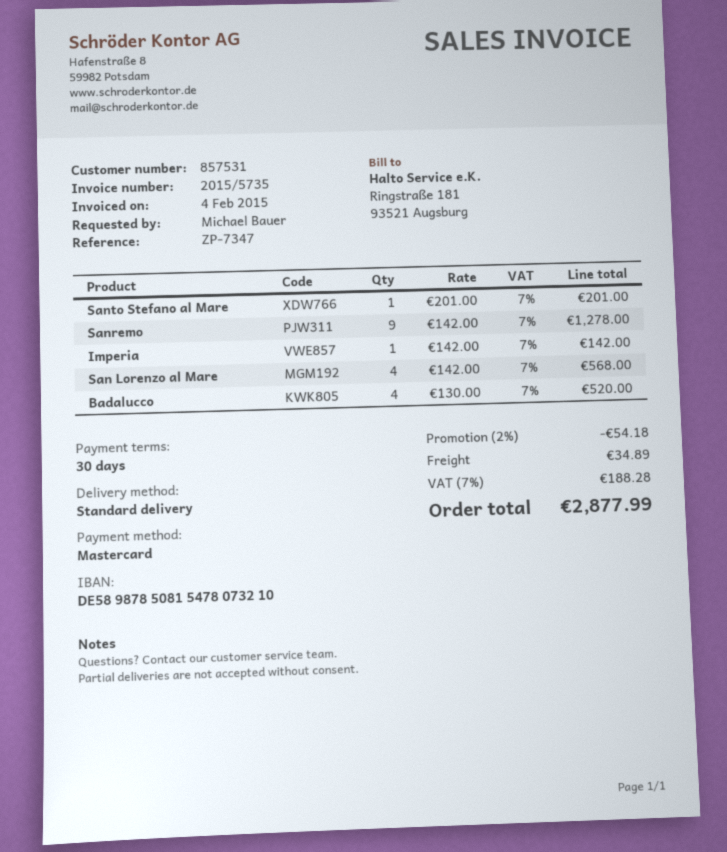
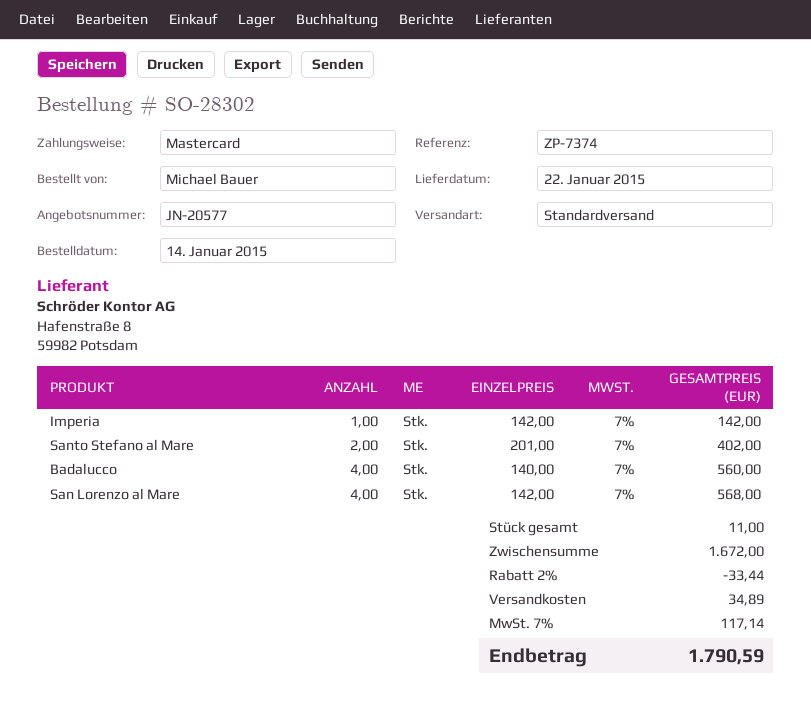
reference: ZP-7347 -> ZP-7374
Santo Stefano al Mare: 1 x 201.00 = 201.00 -> 2 x 201.00 = 402.00
Sanremo: 9 x 142.00 = 1278.00 -> none
Badalucco: 4 x 130.00 = 520.00 -> 4 x 140.00 = 560.00
discount: 2% = 54.18 -> 2% = 33.44
tax: 7% = 188.28 -> 7% = 117.14
total: 2877.99 -> 1790.59

